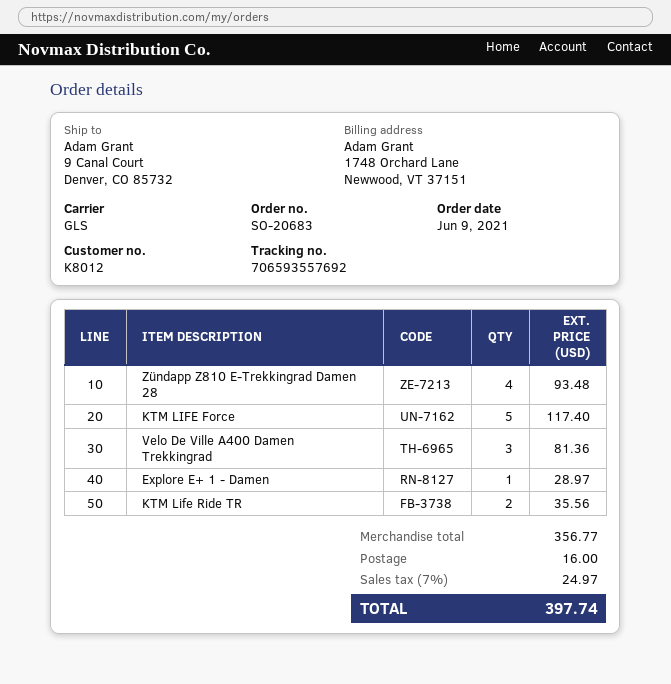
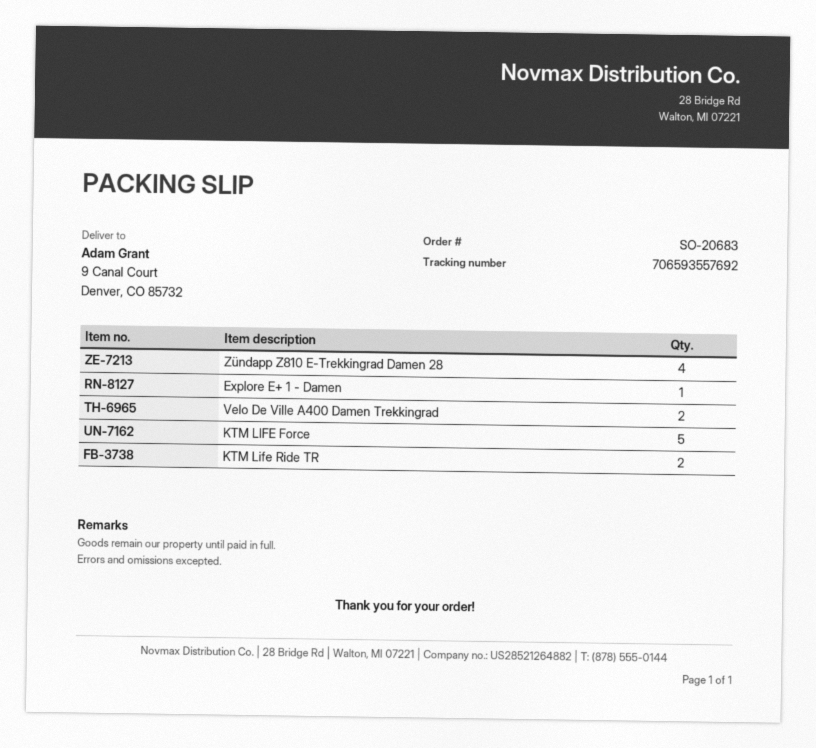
Velo De Ville A400 Damen Trekkingrad: 3 -> 2

